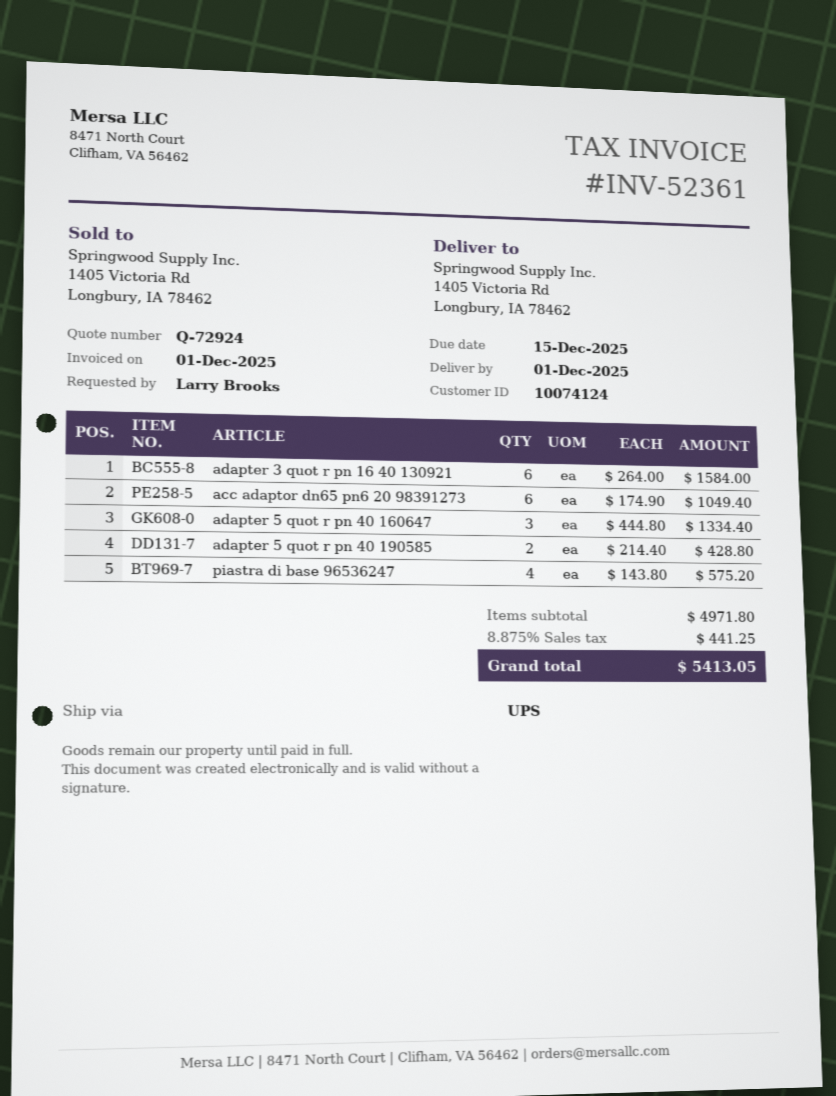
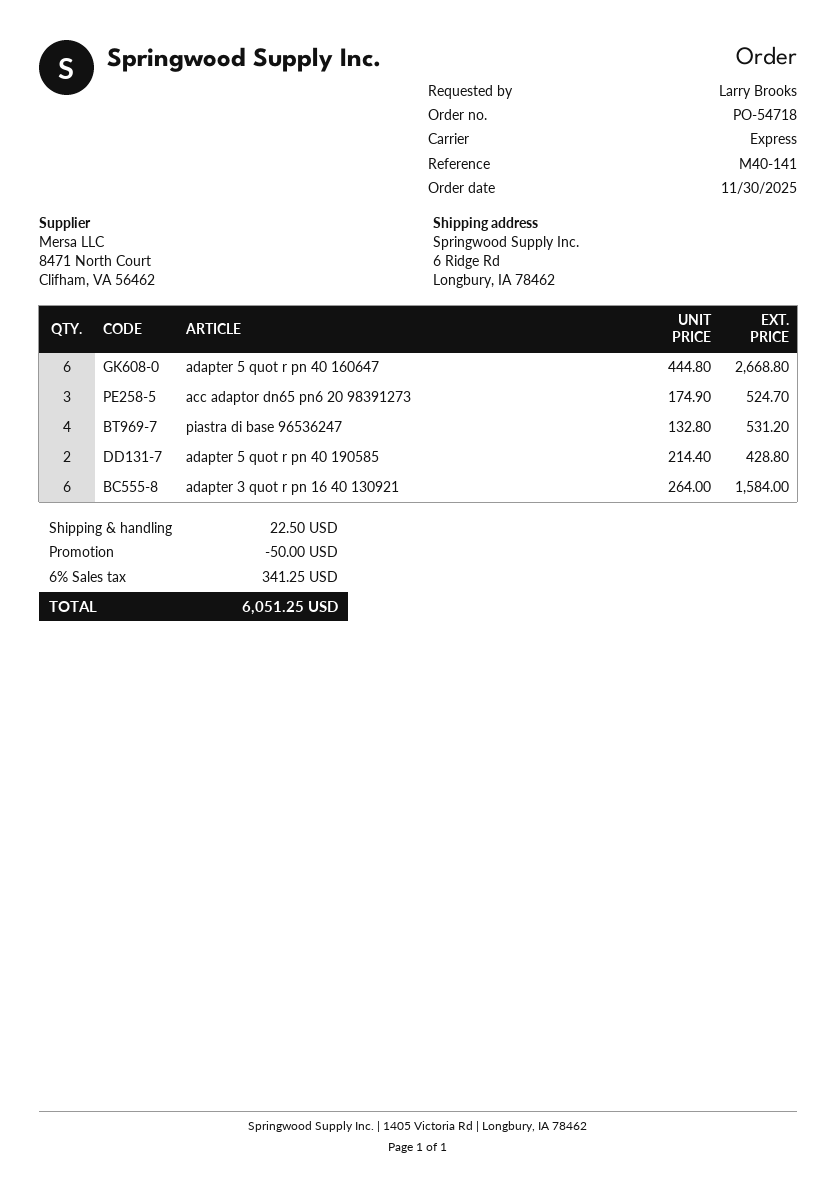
shipping method: UPS -> express
ship to: 1405 Victoria Rd, Longbury, IA 78462 -> 6 Ridge Rd, Longbury, IA 78462
acc adaptor dn65 pn6 20 98391273: 6 x 174.90 = 1049.40 -> 3 x 174.90 = 524.70
adapter 5 quot r pn 40 160647: 3 x 444.80 = 1334.40 -> 6 x 444.80 = 2668.80
piastra di base 96536247: 4 x 143.80 = 575.20 -> 4 x 132.80 = 531.20
discount: none -> 50.00
shipping: none -> 22.50
tax: 8.875% = 441.25 -> 6% = 341.25
total: 5413.05 -> 6051.25

